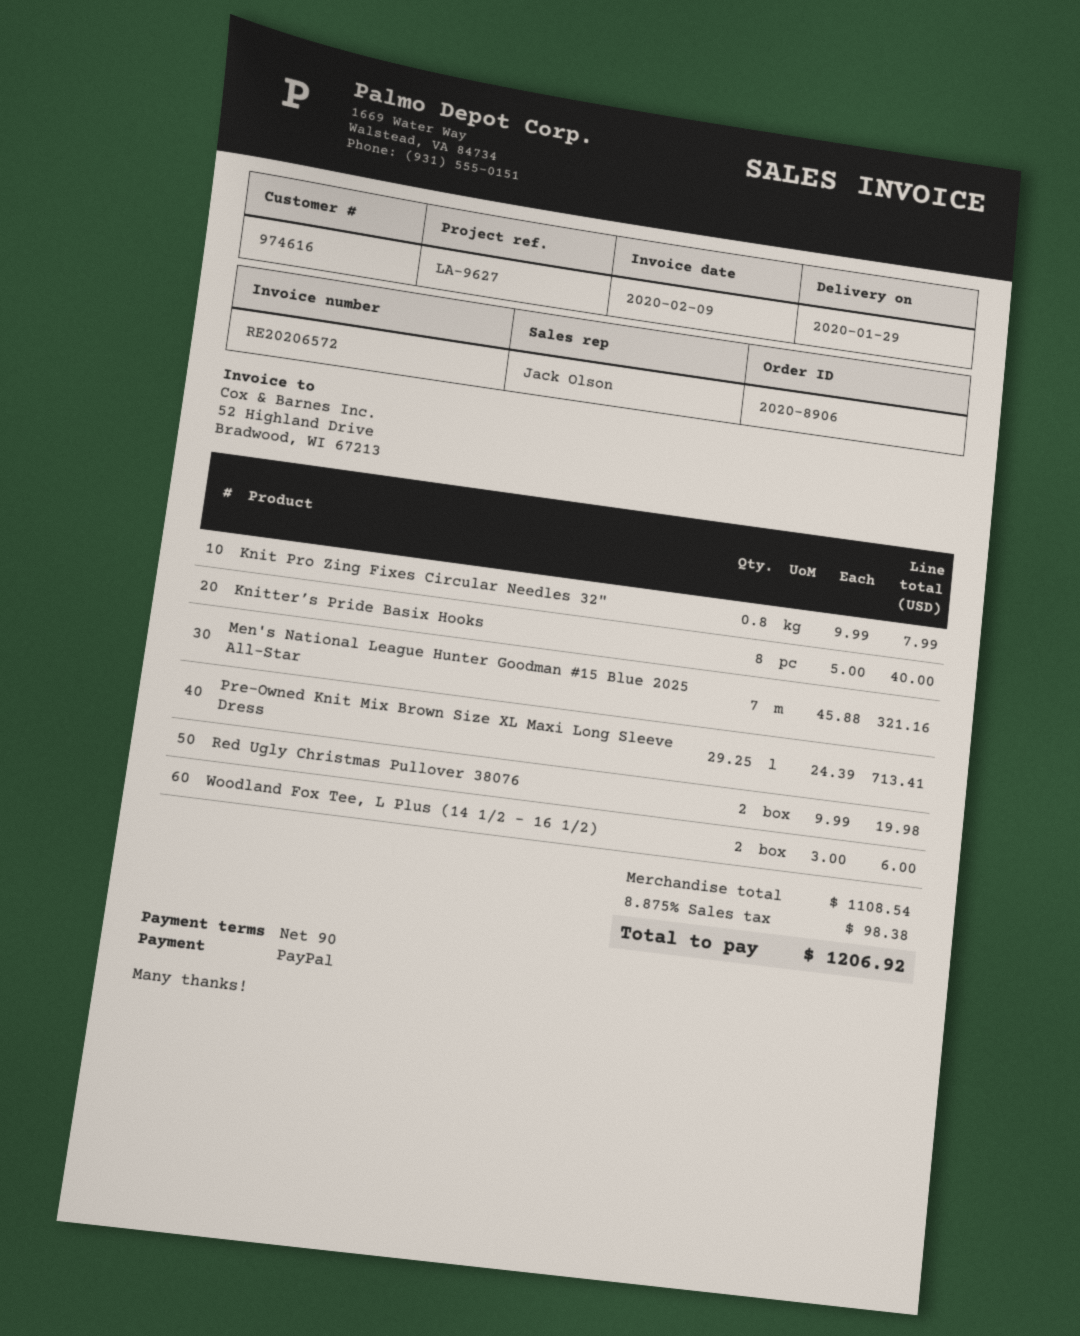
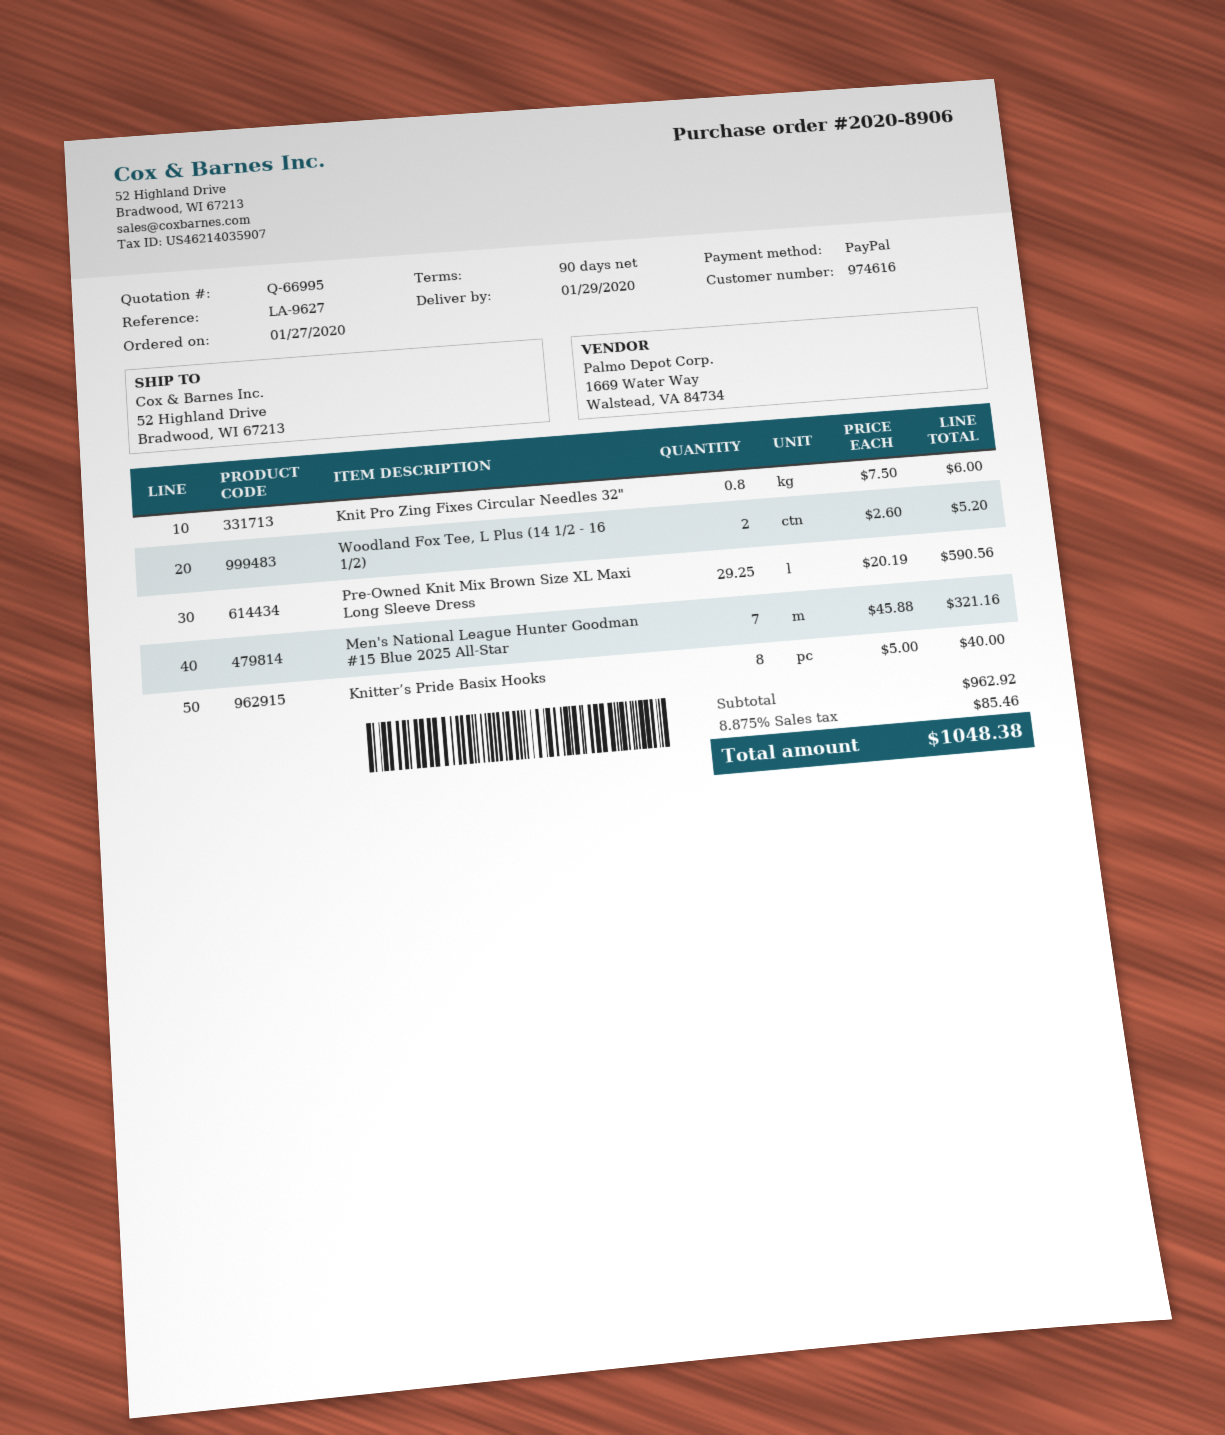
Knit Pro Zing Fixes Circular Needles 32": 0.8 x 9.99 = 7.99 -> 0.8 x 7.50 = 6.00
Pre-Owned Knit Mix Brown Size XL Maxi Long Sleeve Dress: 29.25 x 24.39 = 713.41 -> 29.25 x 20.19 = 590.56
Red Ugly Christmas Pullover 38076: 2 x 9.99 = 19.98 -> none
Woodland Fox Tee, L Plus (14 1/2 - 16 1/2): 2 x 3.00 = 6.00 -> 2 x 2.60 = 5.20
subtotal: 1108.54 -> 962.92
tax: 8.875% = 98.38 -> 8.875% = 85.46
total: 1206.92 -> 1048.38

